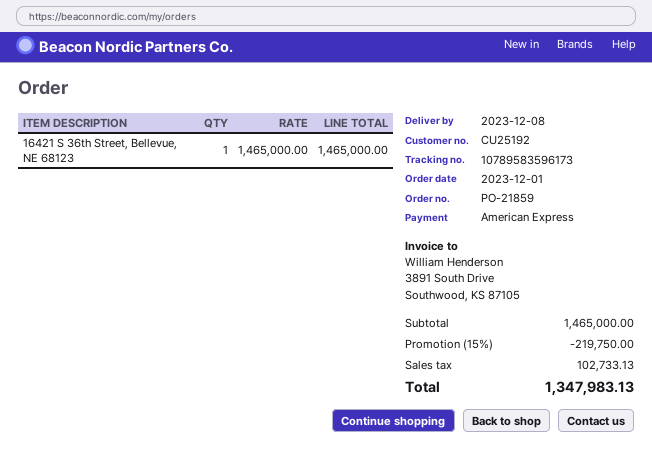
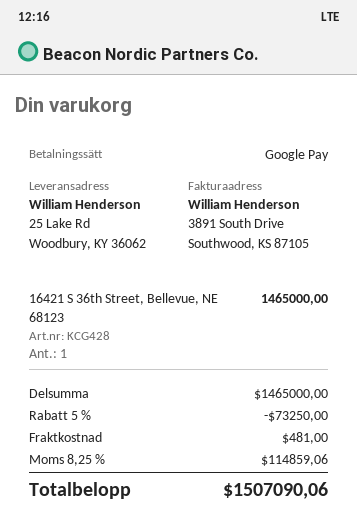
payment method: American Express -> Google Pay
discount: 15% = 219750.00 -> 5% = 73250.00
shipping: none -> 481.00
tax: 102733.13 -> 114859.06
total: 1347983.13 -> 1507090.06

